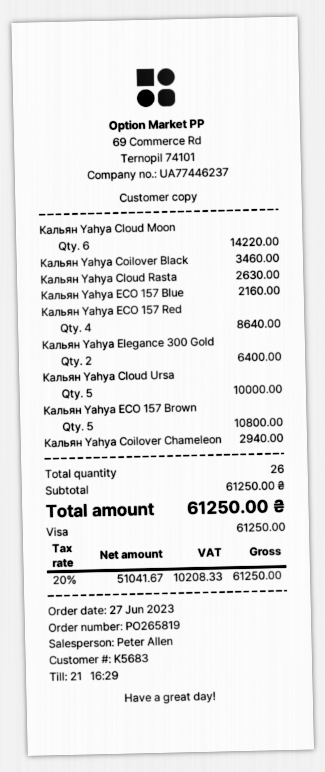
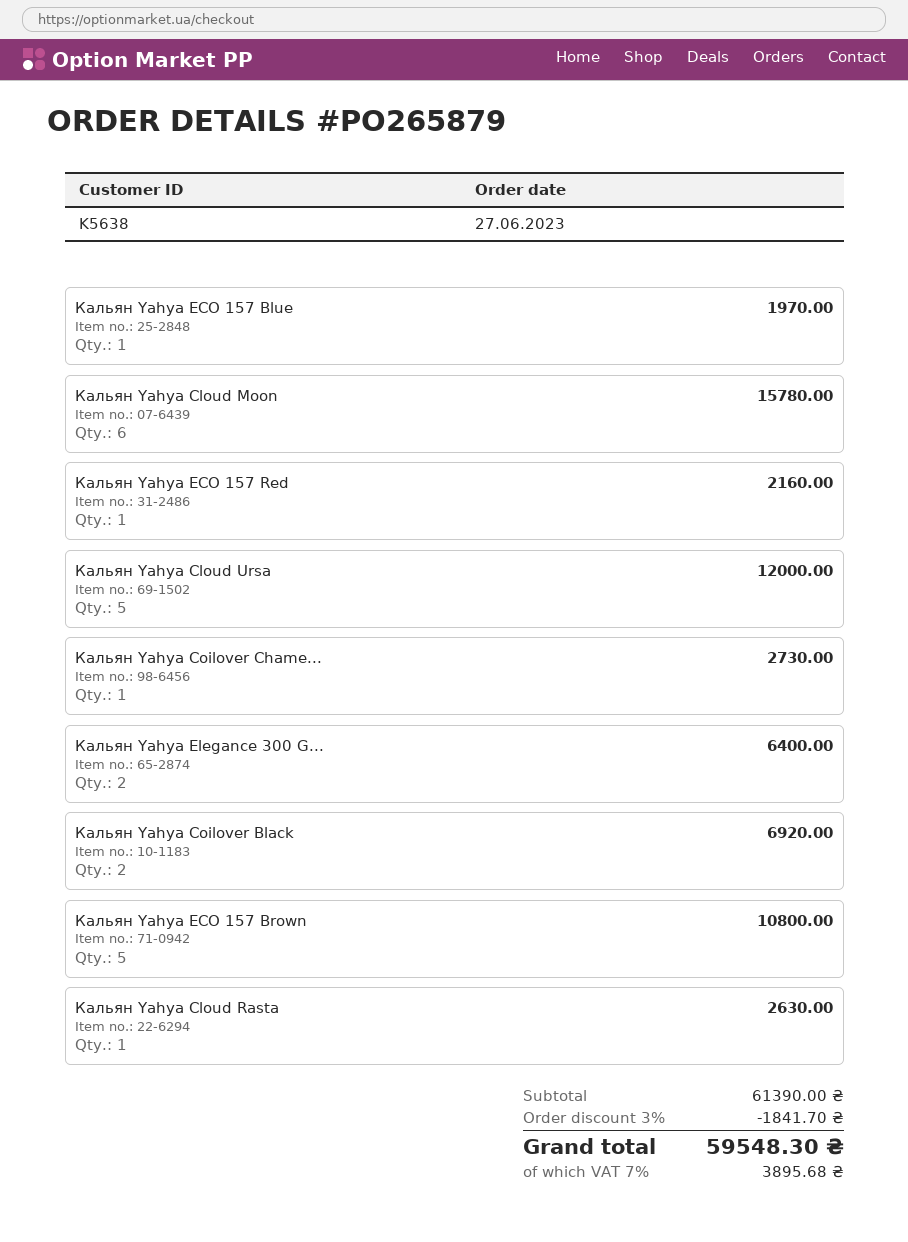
order number: PO265819 -> PO265879
customer number: K5683 -> K5638
Кальян Yahya Cloud Moon: 6 for 14220.00 -> 6 for 15780.00
Кальян Yahya Coilover Black: 1 for 3460.00 -> 2 for 6920.00
Кальян Yahya ECO 157 Blue: 1 for 2160.00 -> 1 for 1970.00
Кальян Yahya ECO 157 Red: 4 for 8640.00 -> 1 for 2160.00
Кальян Yahya Cloud Ursa: 5 for 10000.00 -> 5 for 12000.00
Кальян Yahya Coilover Chameleon: 1 for 2940.00 -> 1 for 2730.00
subtotal: 61250.00 -> 61390.00
discount: none -> 3% = 1841.70
tax: 20% = 10208.33 -> 7% = 3895.68
total: 61250.00 -> 59548.30

